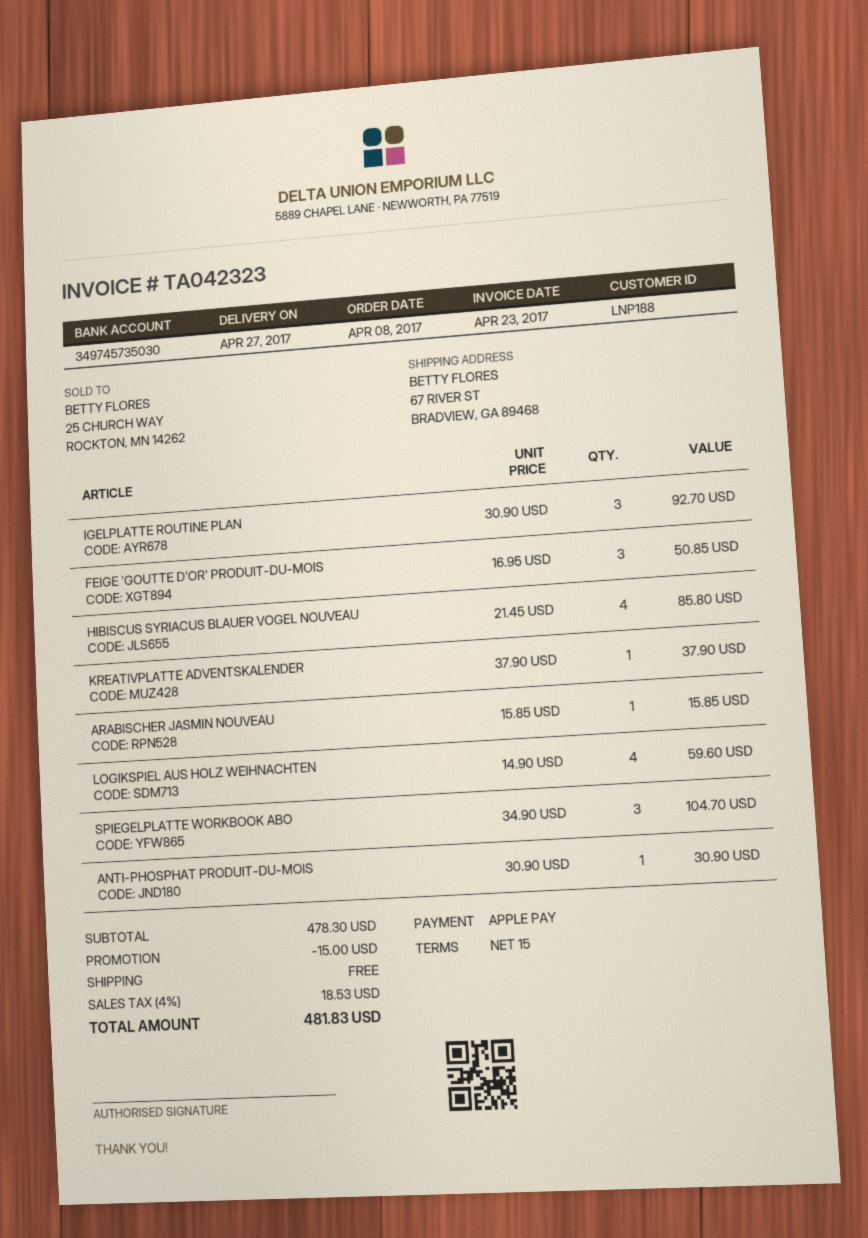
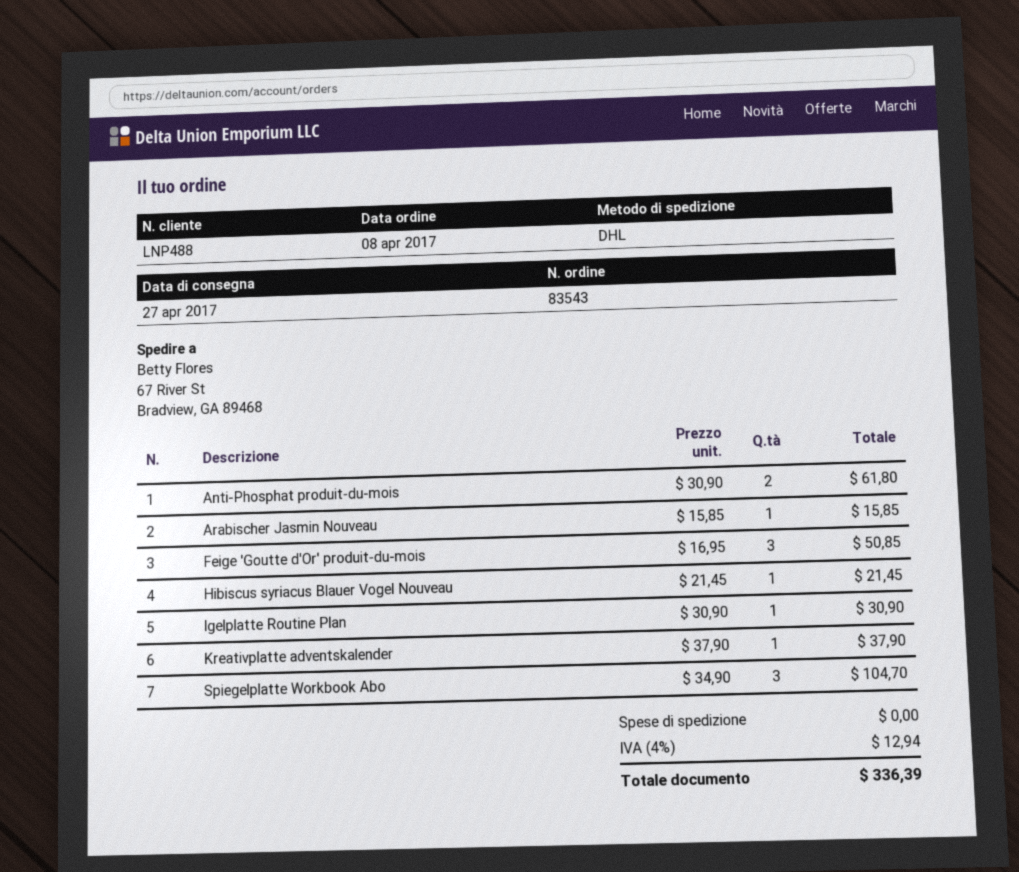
customer number: LNP188 -> LNP488
IGELPLATTE ROUTINE PLAN: 3 x 30.90 = 92.70 -> 1 x 30.90 = 30.90
HIBISCUS SYRIACUS BLAUER VOGEL NOUVEAU: 4 x 21.45 = 85.80 -> 1 x 21.45 = 21.45
LOGIKSPIEL AUS HOLZ WEIHNACHTEN: 4 x 14.90 = 59.60 -> none
ANTI-PHOSPHAT PRODUIT-DU-MOIS: 1 x 30.90 = 30.90 -> 2 x 30.90 = 61.80
discount: 15.00 -> none
tax: 4% = 18.53 -> 4% = 12.94
total: 481.83 -> 336.39

